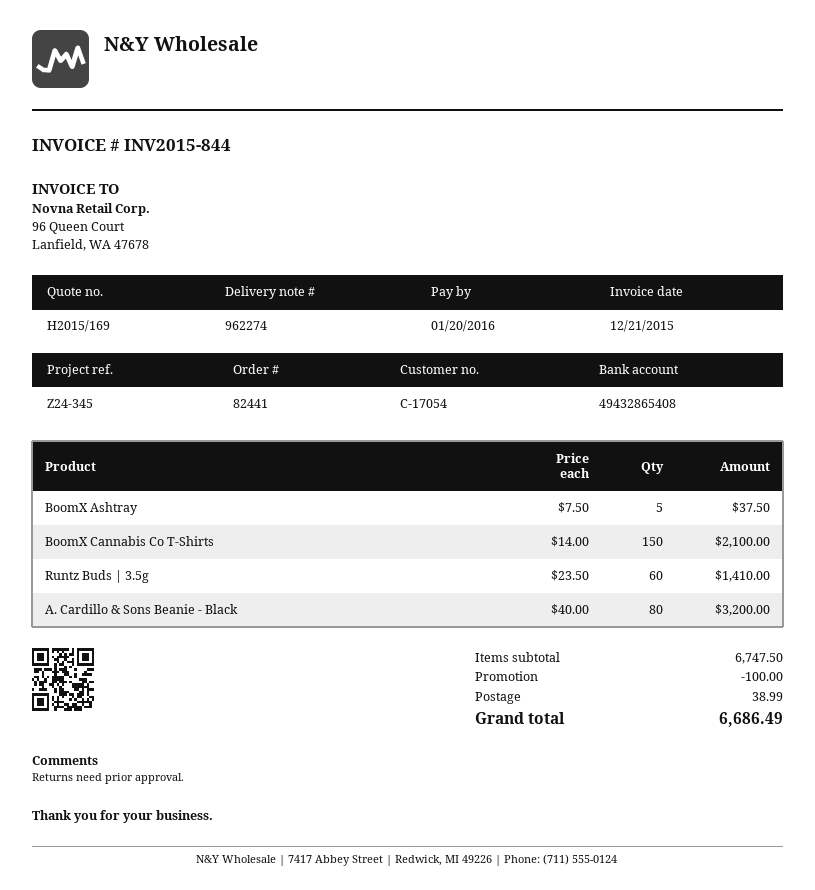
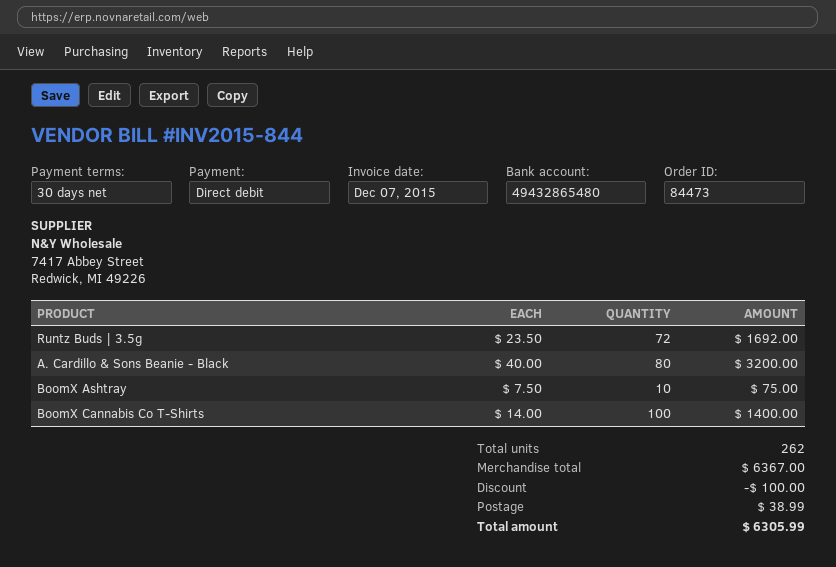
order number: 82441 -> 84473
invoice date: 2015-12-21 -> 2015-12-07
bank account: 49432865408 -> 49432865480
BoomX Ashtray: 5 x 7.50 = 37.50 -> 10 x 7.50 = 75.00
BoomX Cannabis Co T-Shirts: 150 x 14.00 = 2100.00 -> 100 x 14.00 = 1400.00
Runtz Buds | 3.5g: 60 x 23.50 = 1410.00 -> 72 x 23.50 = 1692.00
subtotal: 6747.50 -> 6367.00
total: 6686.49 -> 6305.99

